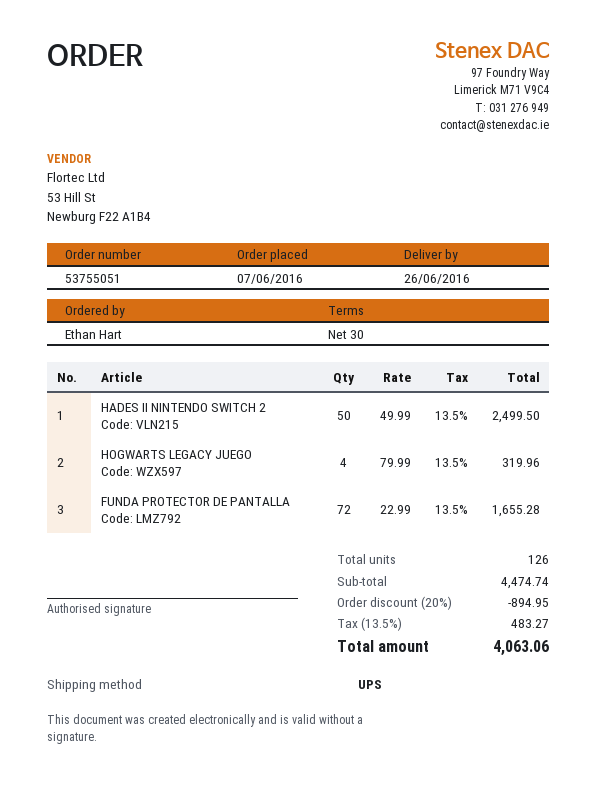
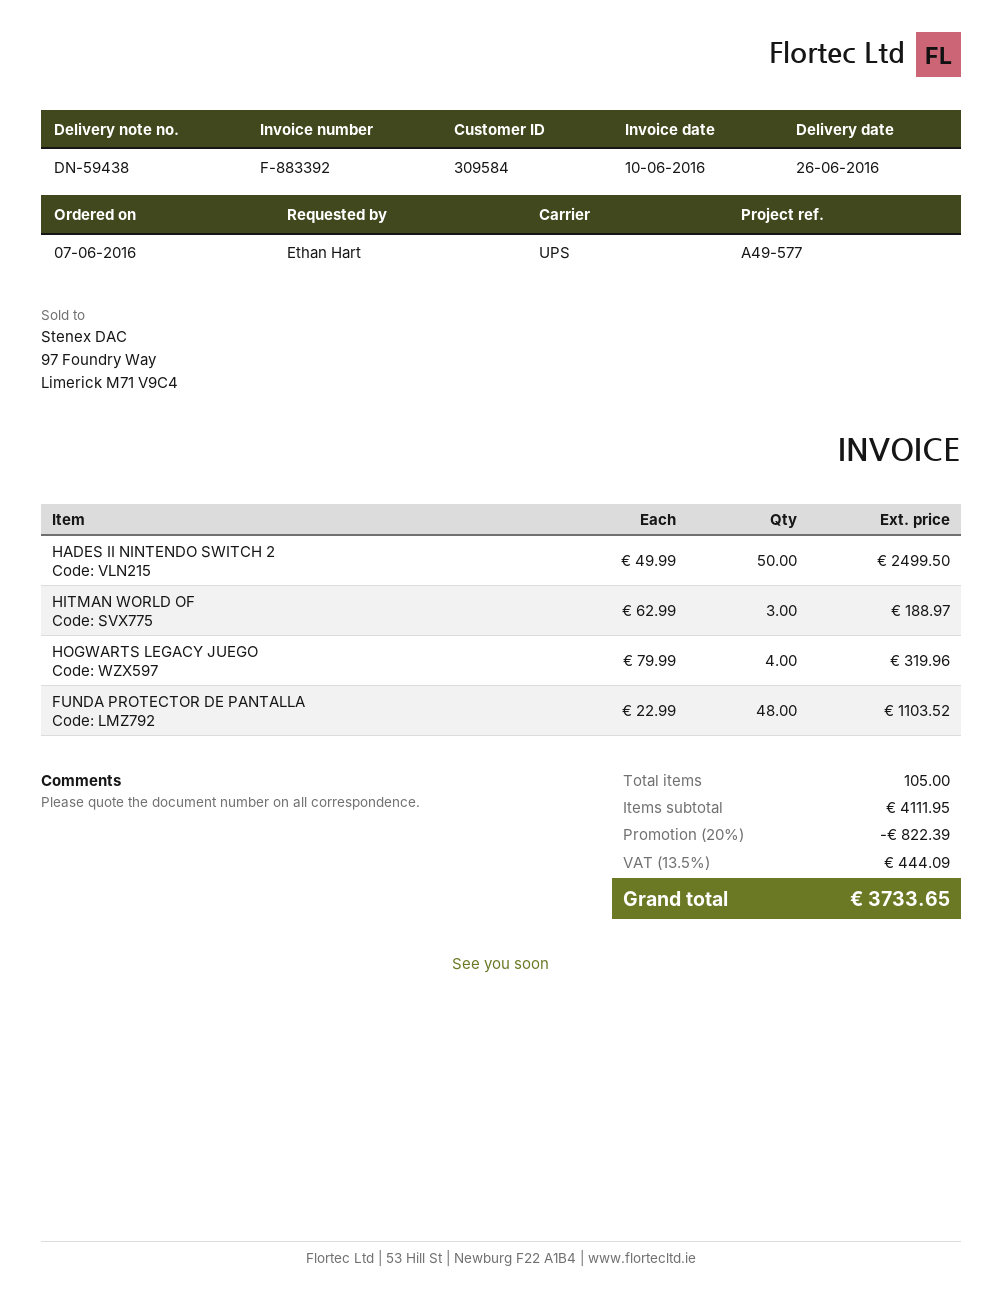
FUNDA PROTECTOR DE PANTALLA: 72 x 22.99 = 1655.28 -> 48 x 22.99 = 1103.52
HITMAN WORLD OF: none -> 3 x 62.99 = 188.97
total quantity: 126 -> 105
subtotal: 4474.74 -> 4111.95
discount: 20% = 894.95 -> 20% = 822.39
tax: 13.5% = 483.27 -> 13.5% = 444.09
total: 4063.06 -> 3733.65

